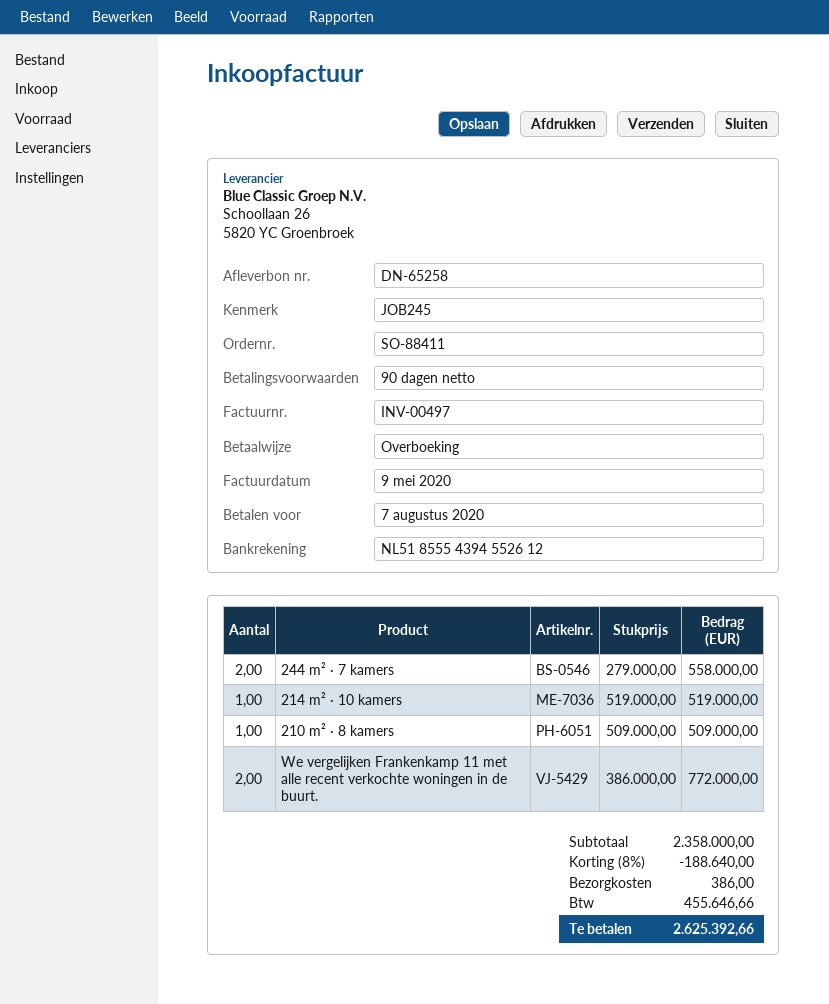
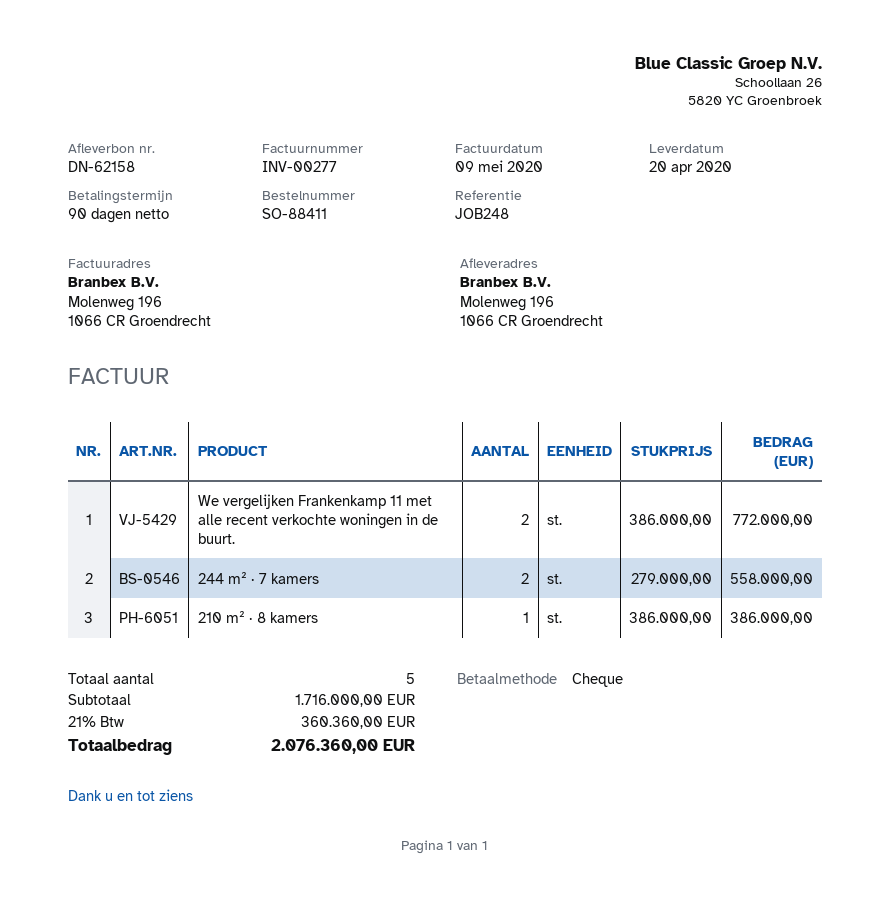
delivery note number: DN-65258 -> DN-62158
invoice number: INV-00497 -> INV-00277
reference: JOB245 -> JOB248
payment method: bank transfer -> cheque
214 m² · 10 kamers: 1 x 519000.00 = 519000.00 -> none
210 m² · 8 kamers: 1 x 509000.00 = 509000.00 -> 1 x 386000.00 = 386000.00
subtotal: 2358000.00 -> 1716000.00
discount: 8% = 188640.00 -> none
shipping: 386.00 -> none
tax: 455646.66 -> 360360.00
total: 2625392.66 -> 2076360.00

